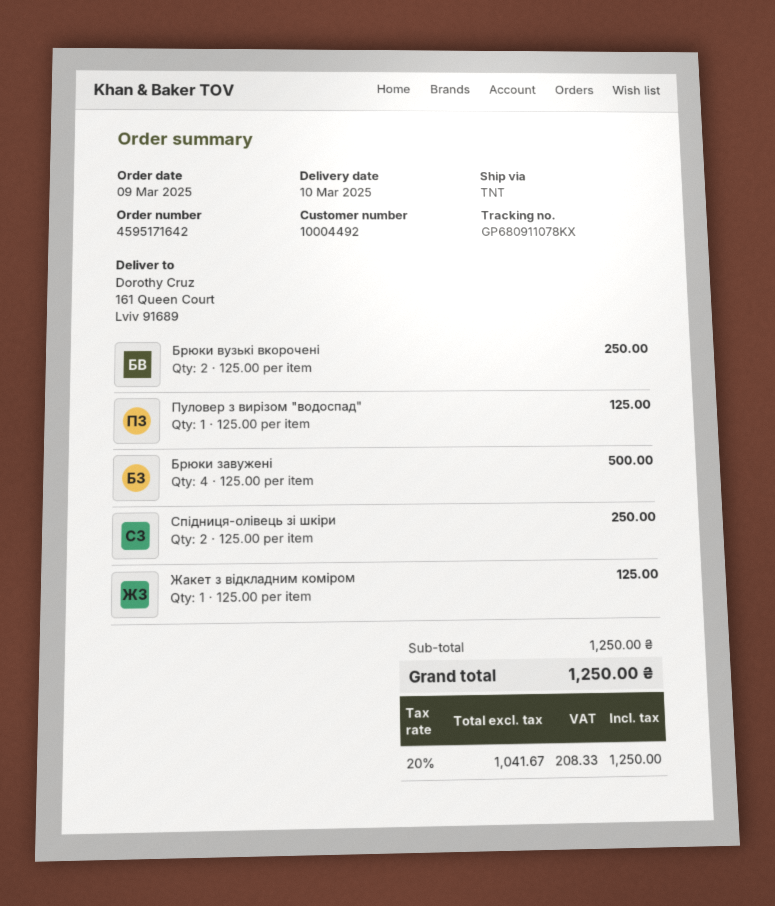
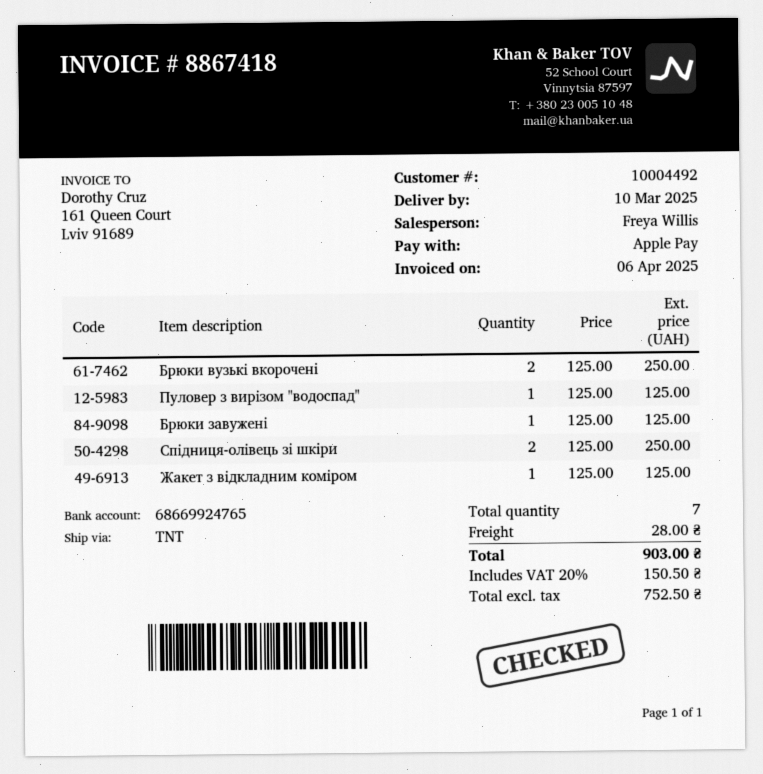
Брюки завужені: 4 x 125.00 = 500.00 -> 1 x 125.00 = 125.00
shipping: none -> 28.00
net: 1041.67 -> 752.50
tax: 20% = 208.33 -> 20% = 150.50
total: 1250.00 -> 903.00

